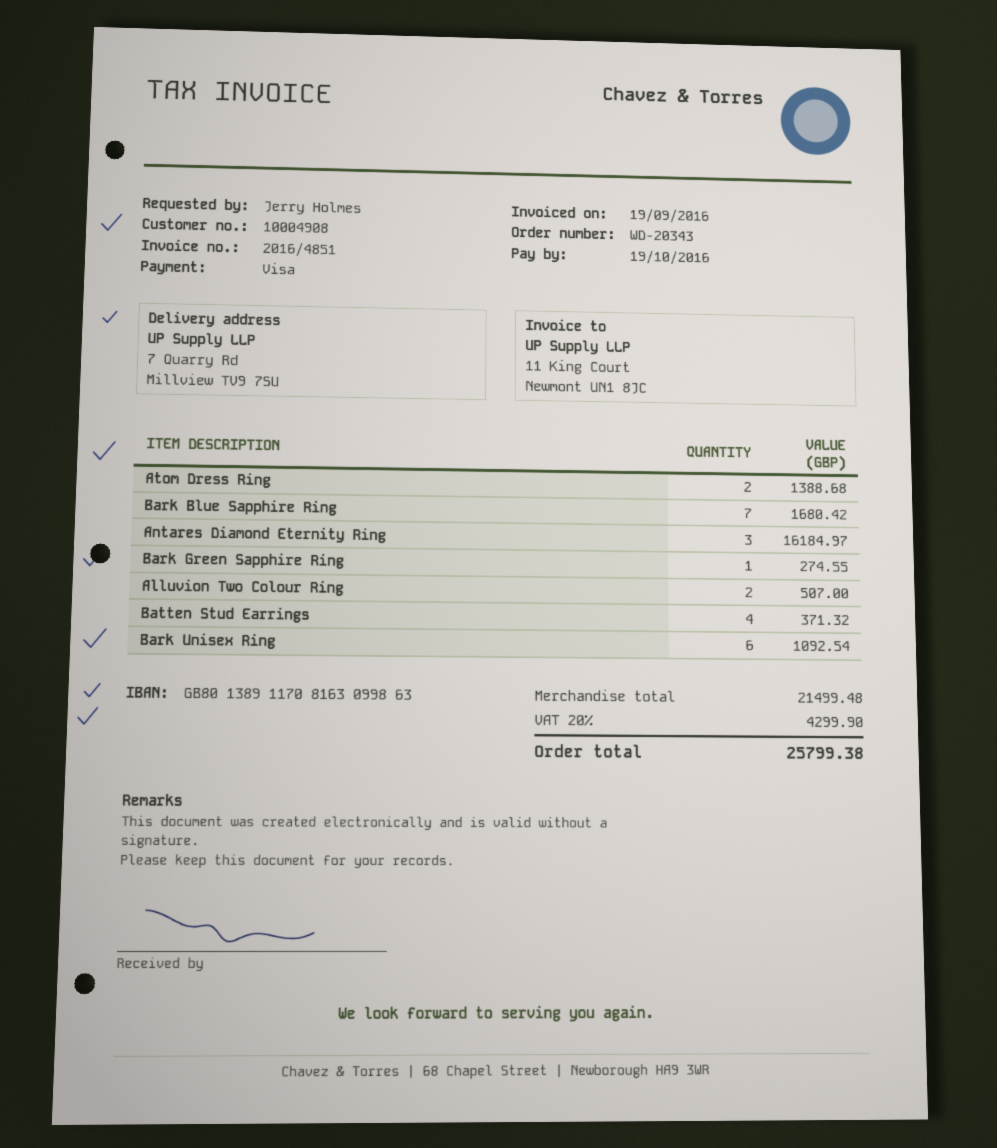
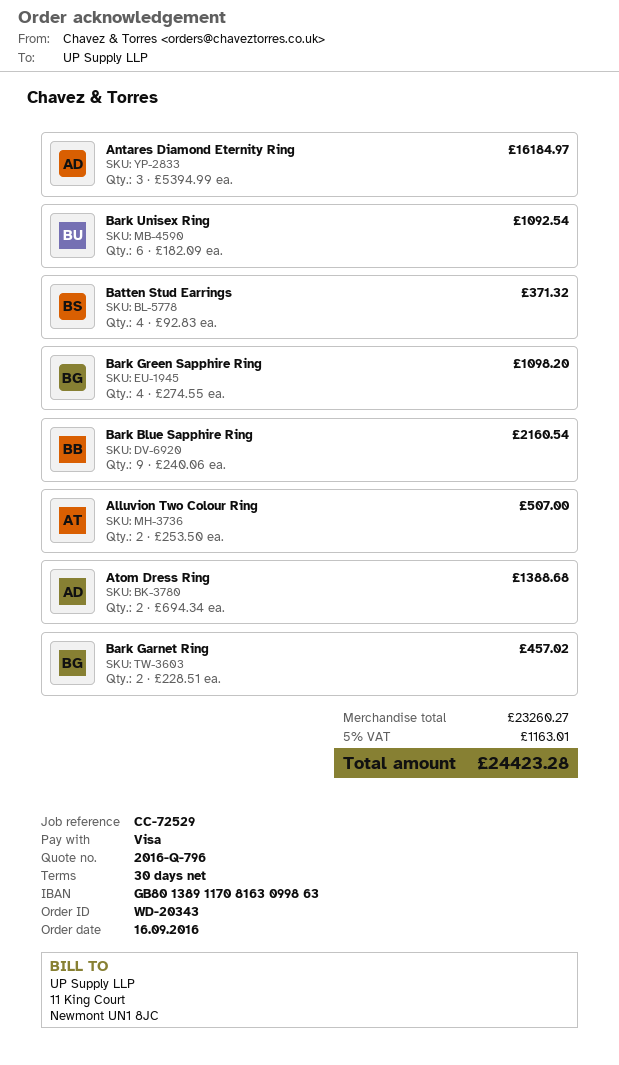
Bark Blue Sapphire Ring: 7 for 1680.42 -> 9 for 2160.54
Bark Green Sapphire Ring: 1 for 274.55 -> 4 for 1098.20
Bark Garnet Ring: none -> 2 for 457.02
subtotal: 21499.48 -> 23260.27
tax: 20% = 4299.90 -> 5% = 1163.01
total: 25799.38 -> 24423.28

